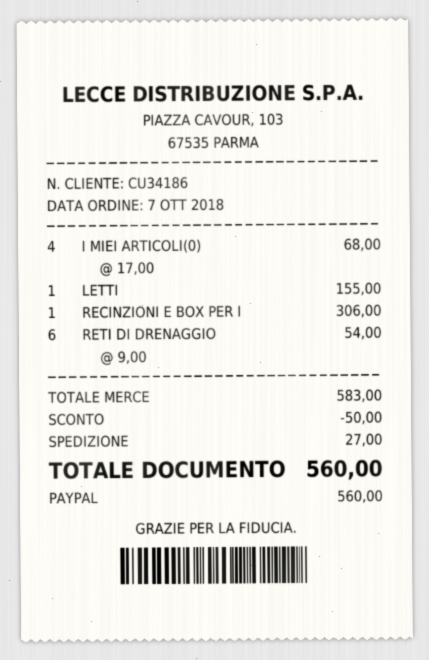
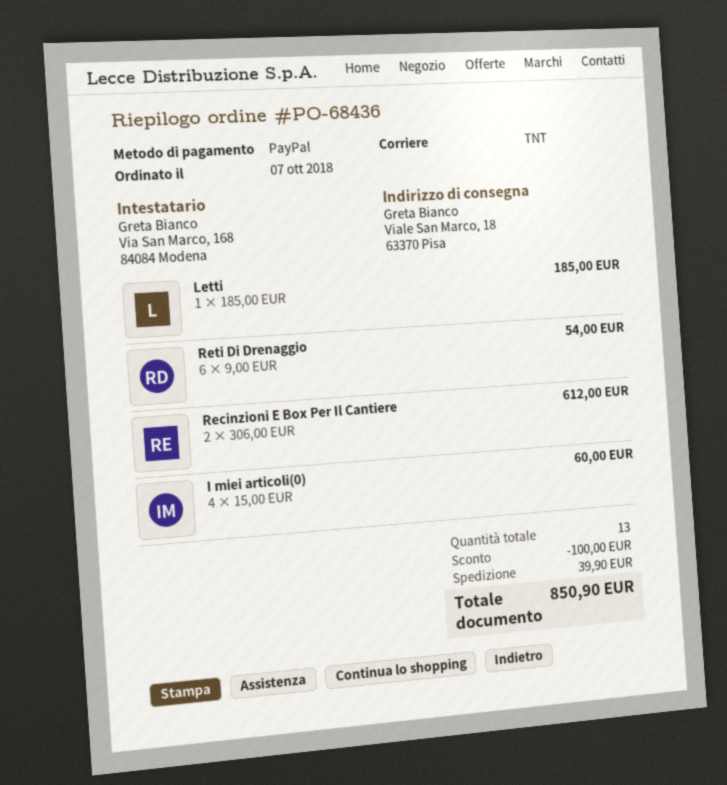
I MIEI ARTICOLI(0): 4 x 17.00 = 68.00 -> 4 x 15.00 = 60.00
LETTI: 1 x 155.00 = 155.00 -> 1 x 185.00 = 185.00
RECINZIONI E BOX PER I: 1 x 306.00 = 306.00 -> 2 x 306.00 = 612.00
discount: 50.00 -> 100.00
shipping: 27.00 -> 39.90
total: 560.00 -> 850.90

